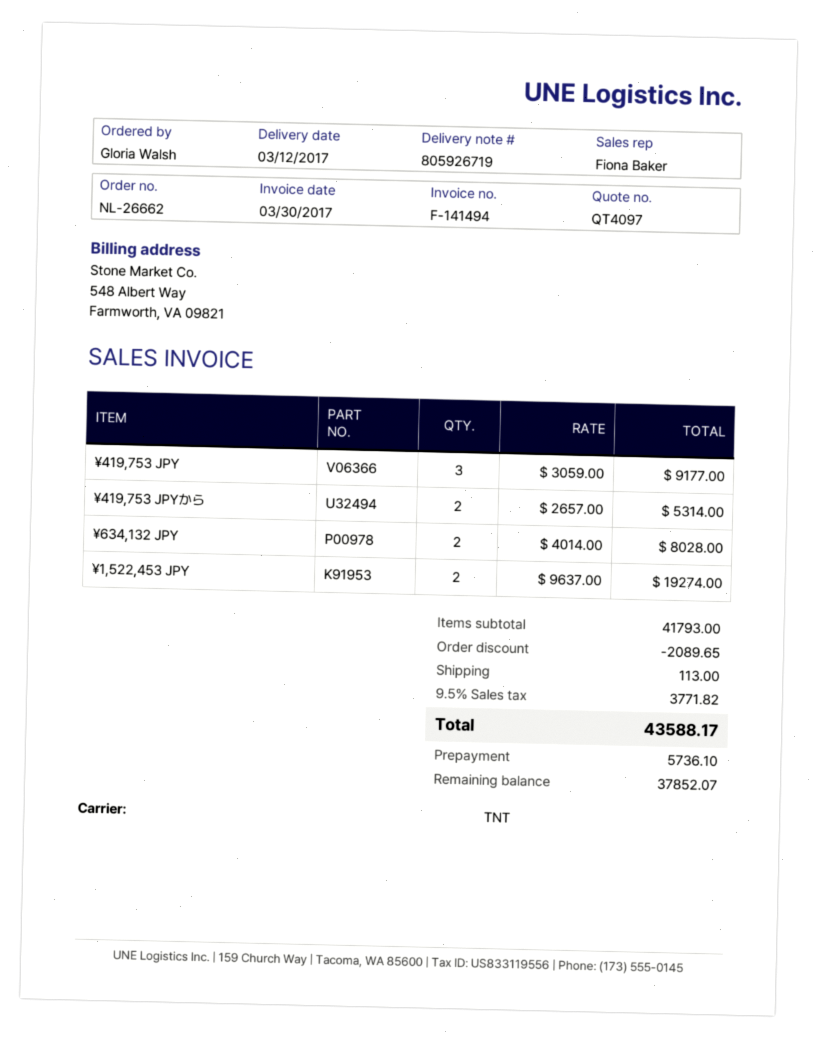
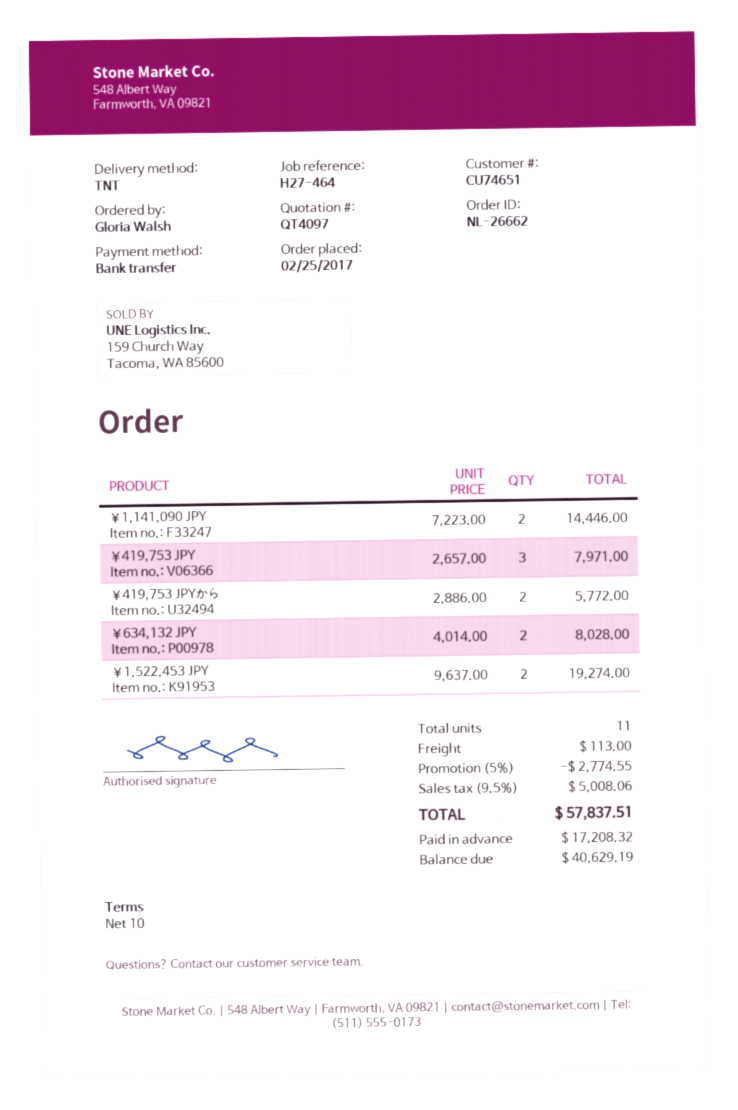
¥419,753 JPY: 3 x 3059.00 = 9177.00 -> 3 x 2657.00 = 7971.00
¥419,753 JPYから: 2 x 2657.00 = 5314.00 -> 2 x 2886.00 = 5772.00
¥1,141,090 JPY: none -> 2 x 7223.00 = 14446.00
discount: 2089.65 -> 2774.55
tax: 9.5% = 3771.82 -> 9.5% = 5008.06
total: 43588.17 -> 57837.51
deposit: 5736.10 -> 17208.32
balance: 37852.07 -> 40629.19

